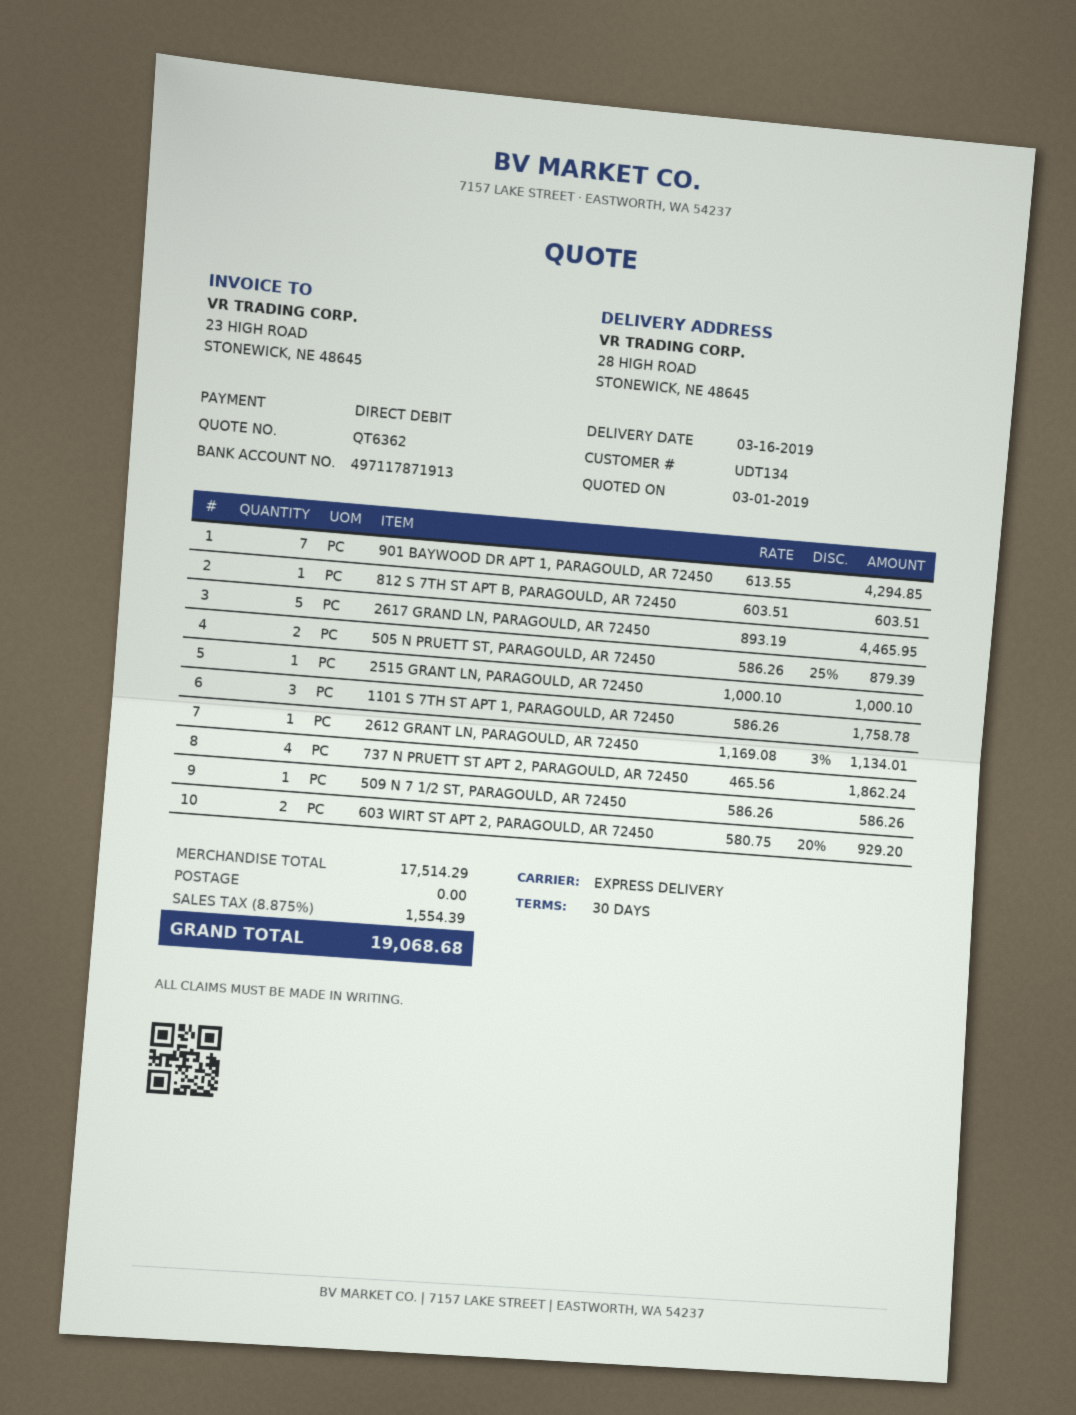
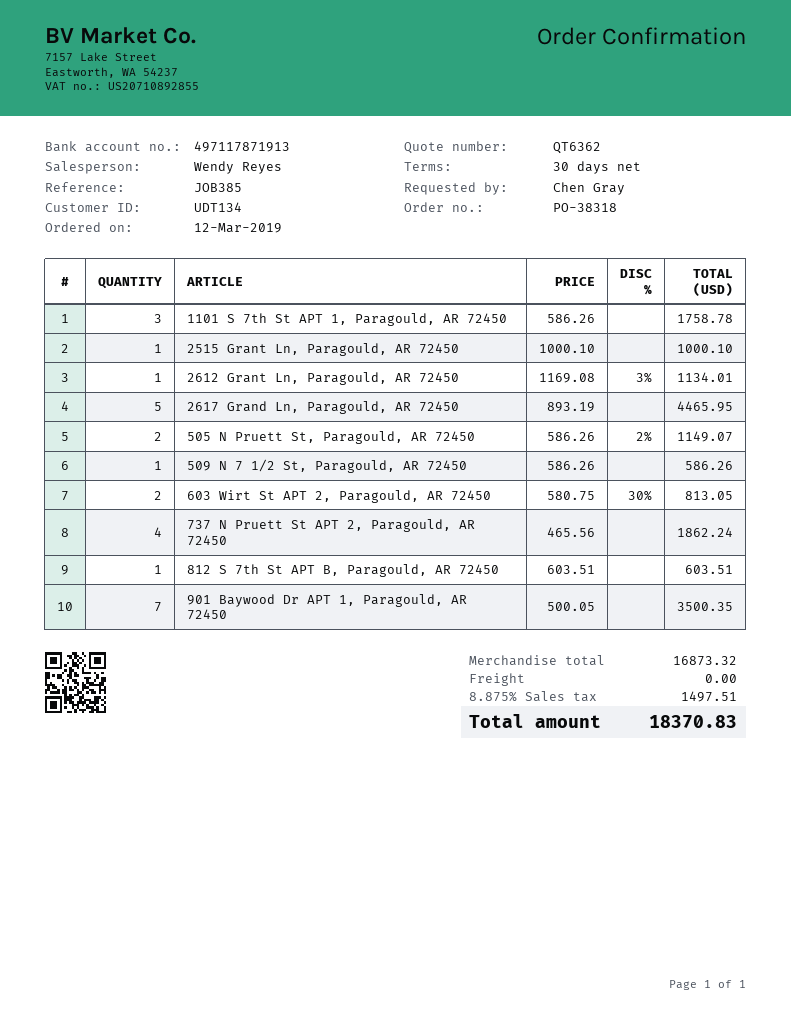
901 BAYWOOD DR APT 1, PARAGOULD, AR 72450: 7 x 613.55 = 4294.85 -> 7 x 500.05 = 3500.35
505 N PRUETT ST, PARAGOULD, AR 72450: 2 x 586.26 - 25% = 879.39 -> 2 x 586.26 - 2% = 1149.07
603 WIRT ST APT 2, PARAGOULD, AR 72450: 2 x 580.75 - 20% = 929.20 -> 2 x 580.75 - 30% = 813.05
subtotal: 17514.29 -> 16873.32
tax: 8.875% = 1554.39 -> 8.875% = 1497.51
total: 19068.68 -> 18370.83

